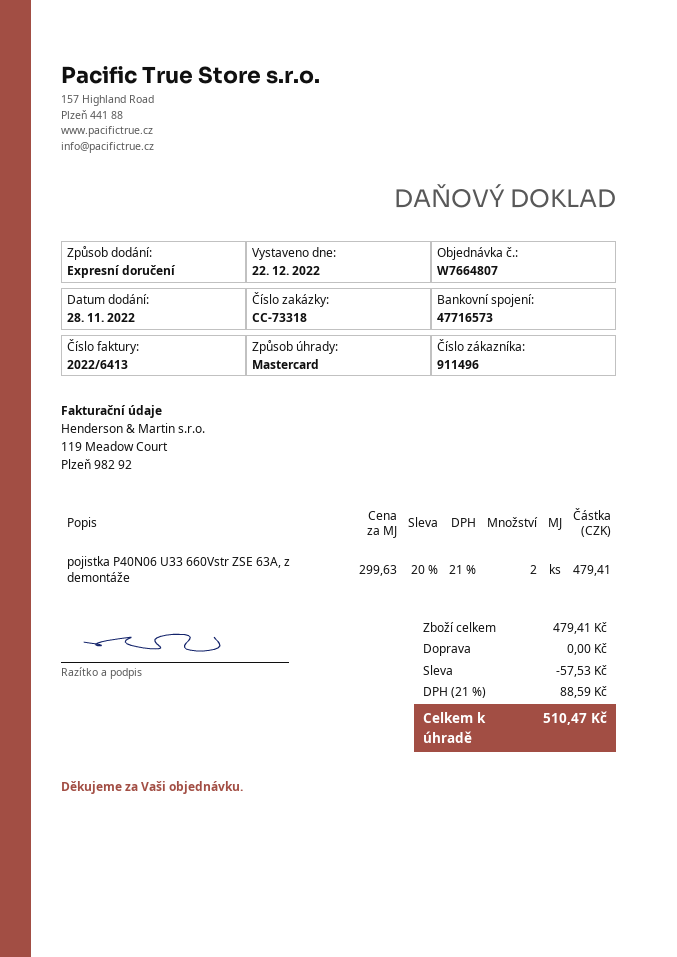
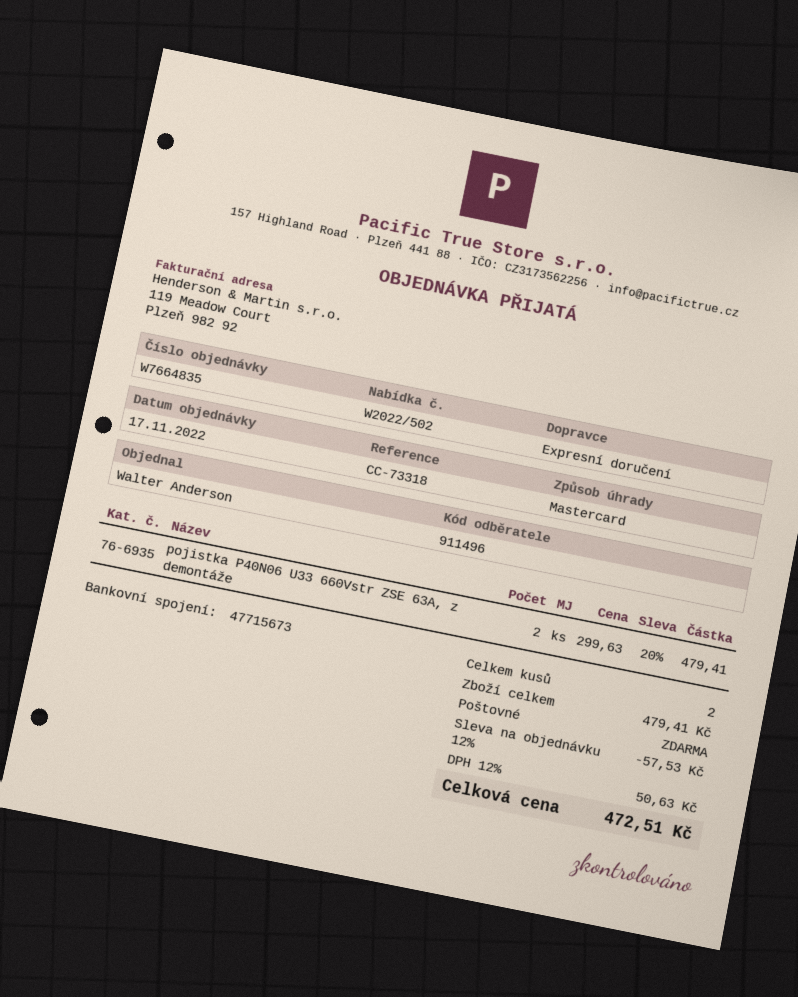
order number: W7664807 -> W7664835
bank account: 47716573 -> 47715673
tax: 21% = 88.59 -> 12% = 50.63
total: 510.47 -> 472.51

